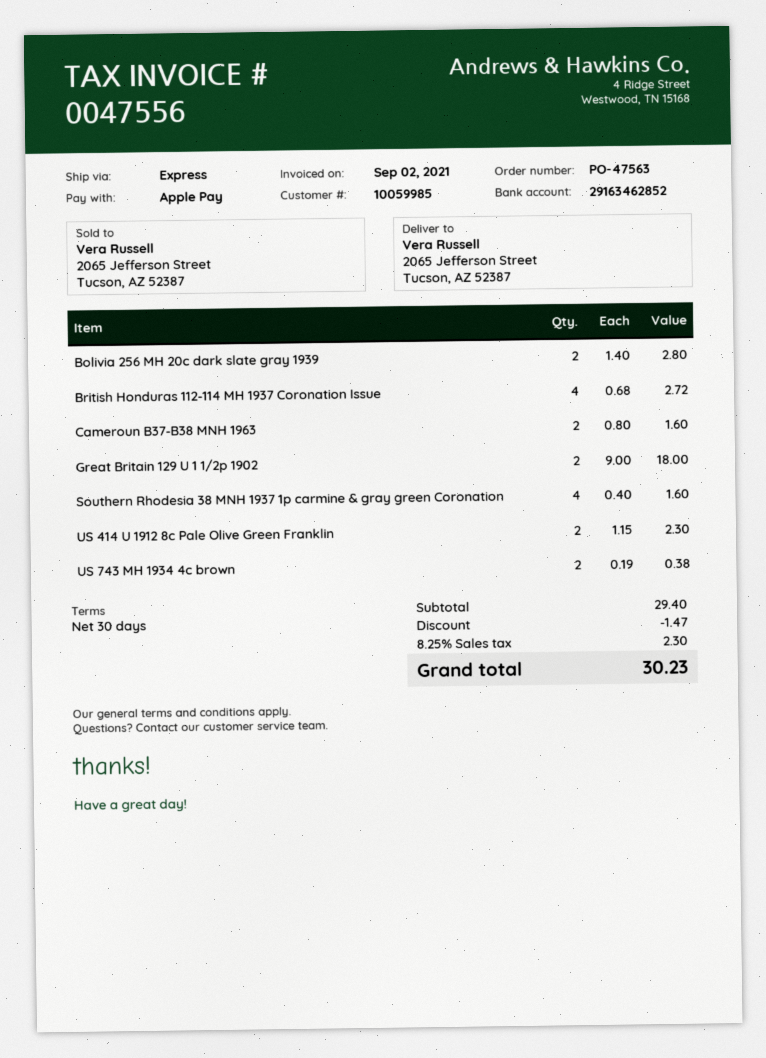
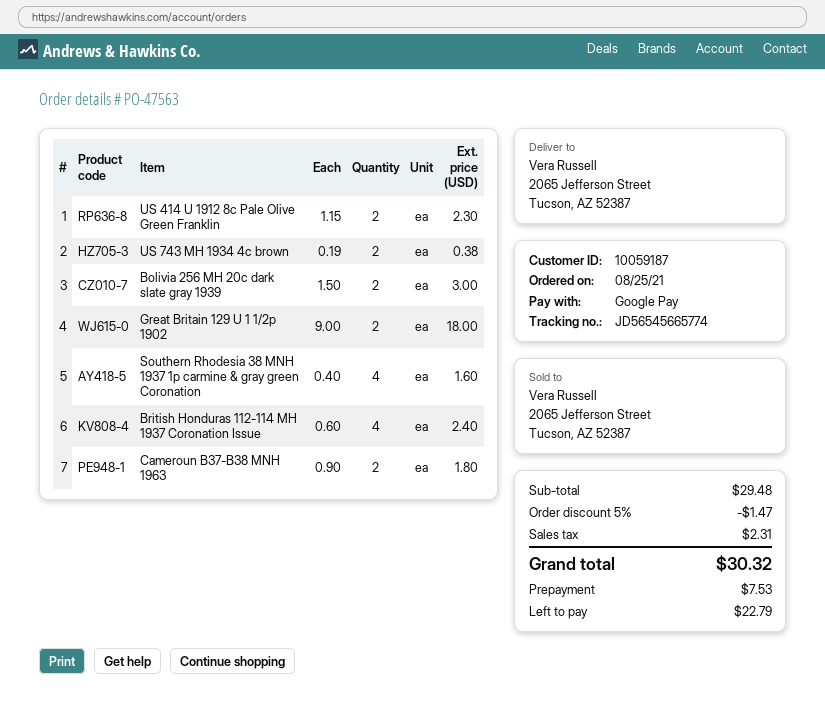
customer number: 10059985 -> 10059187
payment method: Apple Pay -> Google Pay
Bolivia 256 MH 20c dark slate gray 1939: 2 x 1.40 = 2.80 -> 2 x 1.50 = 3.00
British Honduras 112-114 MH 1937 Coronation Issue: 4 x 0.68 = 2.72 -> 4 x 0.60 = 2.40
Cameroun B37-B38 MNH 1963: 2 x 0.80 = 1.60 -> 2 x 0.90 = 1.80
subtotal: 29.40 -> 29.48
tax: 2.30 -> 2.31
total: 30.23 -> 30.32

